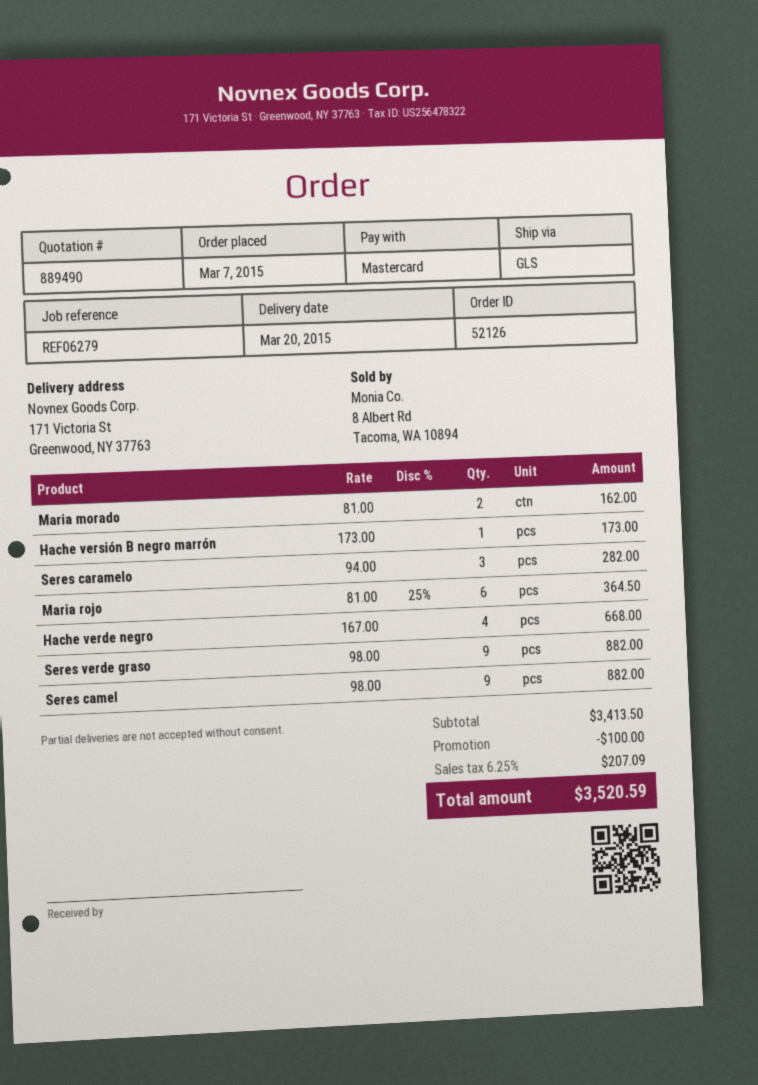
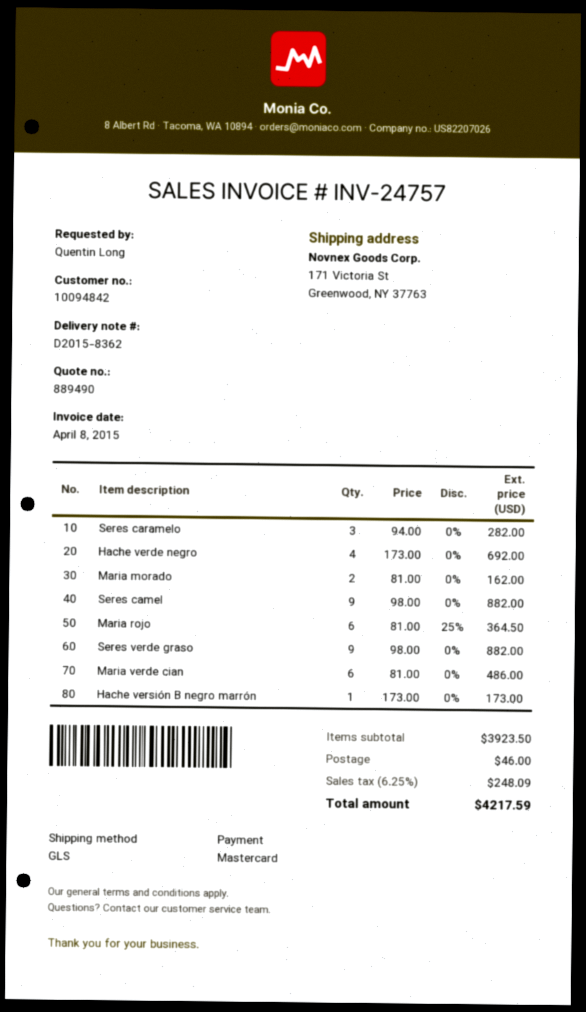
Hache verde negro: 4 x 167.00 = 668.00 -> 4 x 173.00 = 692.00
Maria verde cian: none -> 6 x 81.00 = 486.00
subtotal: 3413.50 -> 3923.50
discount: 100.00 -> none
shipping: none -> 46.00
tax: 6.25% = 207.09 -> 6.25% = 248.09
total: 3520.59 -> 4217.59

